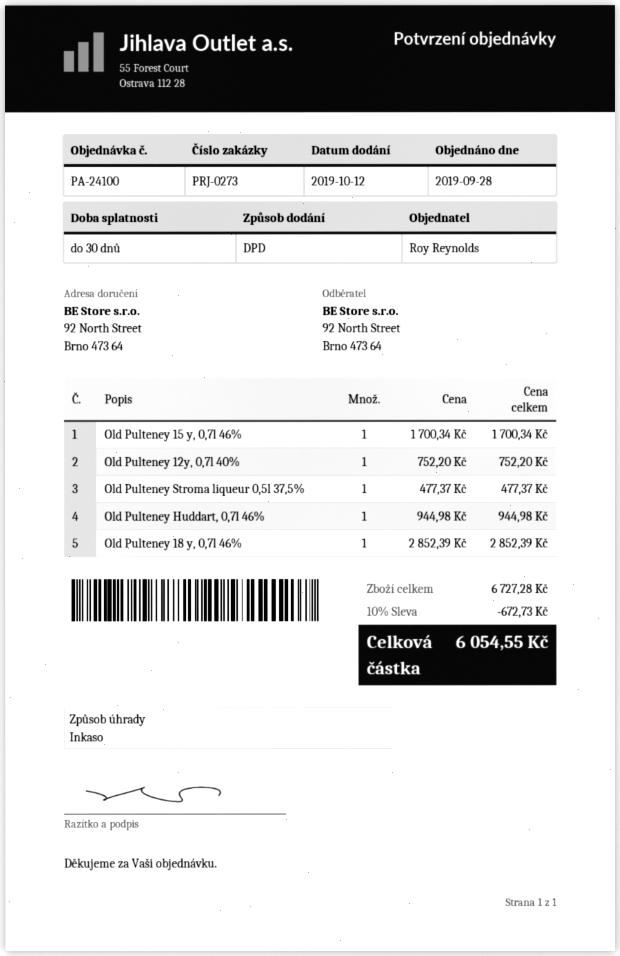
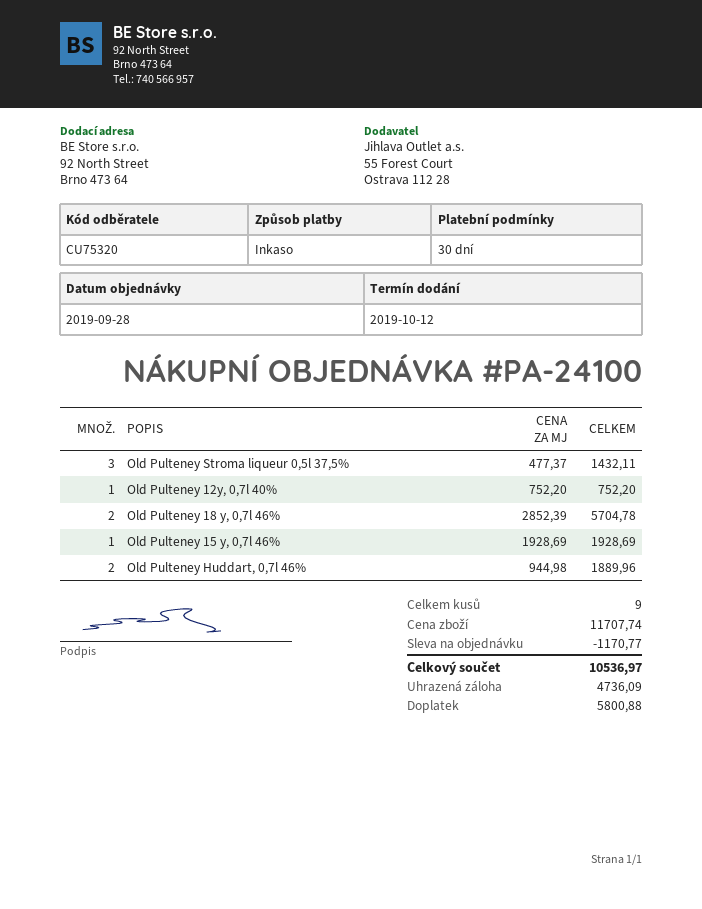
Old Pulteney 15 y, 0,7l 46%: 1 x 1700.34 = 1700.34 -> 1 x 1928.69 = 1928.69
Old Pulteney Stroma liqueur 0,5l 37,5%: 1 x 477.37 = 477.37 -> 3 x 477.37 = 1432.11
Old Pulteney Huddart, 0,7l 46%: 1 x 944.98 = 944.98 -> 2 x 944.98 = 1889.96
Old Pulteney 18 y, 0,7l 46%: 1 x 2852.39 = 2852.39 -> 2 x 2852.39 = 5704.78
subtotal: 6727.28 -> 11707.74
discount: 672.73 -> 1170.77
total: 6054.55 -> 10536.97

